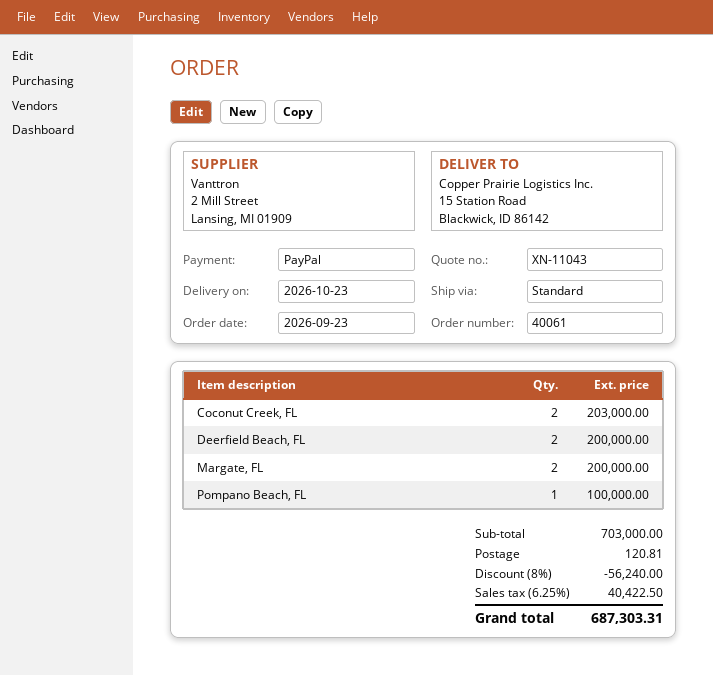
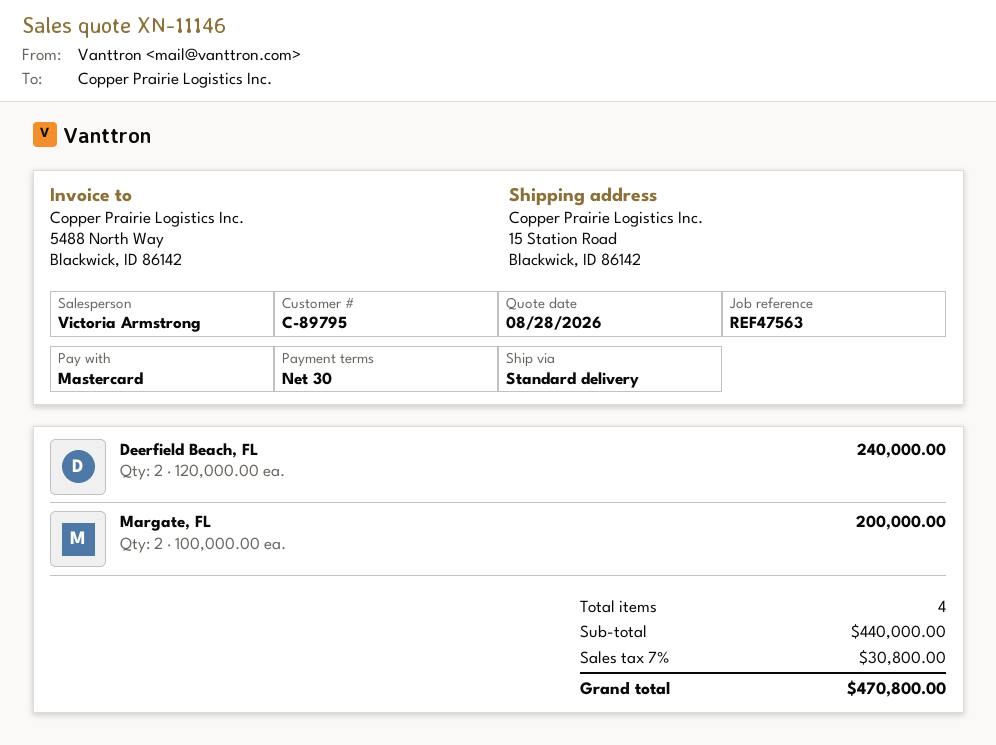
quote number: XN-11043 -> XN-11146
payment method: PayPal -> Mastercard
Coconut Creek, FL: 2 for 203000.00 -> none
Deerfield Beach, FL: 2 for 200000.00 -> 2 for 240000.00
Pompano Beach, FL: 1 for 100000.00 -> none
subtotal: 703000.00 -> 440000.00
discount: 8% = 56240.00 -> none
shipping: 120.81 -> none
tax: 6.25% = 40422.50 -> 7% = 30800.00
total: 687303.31 -> 470800.00

